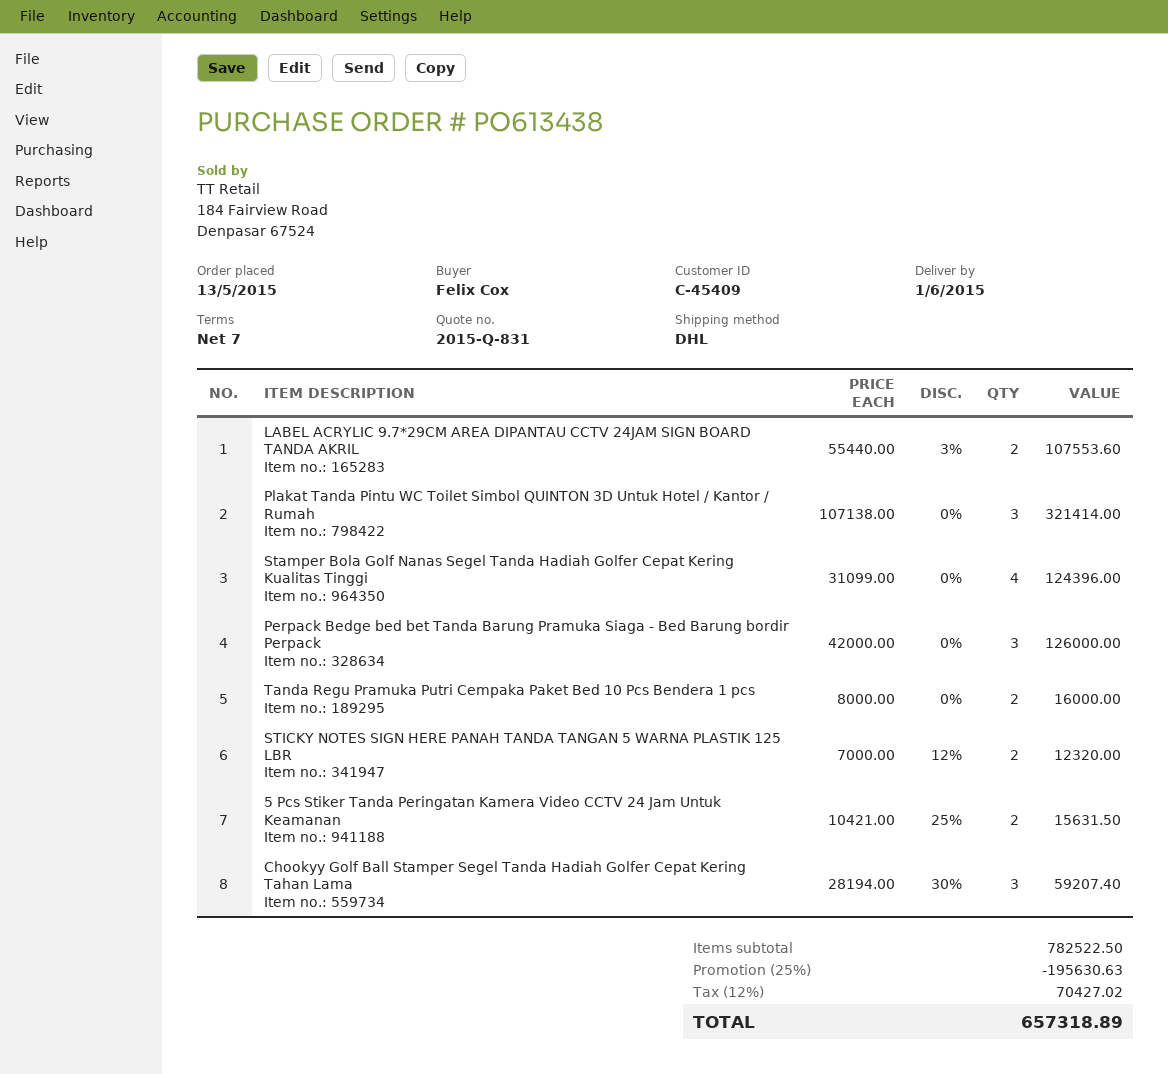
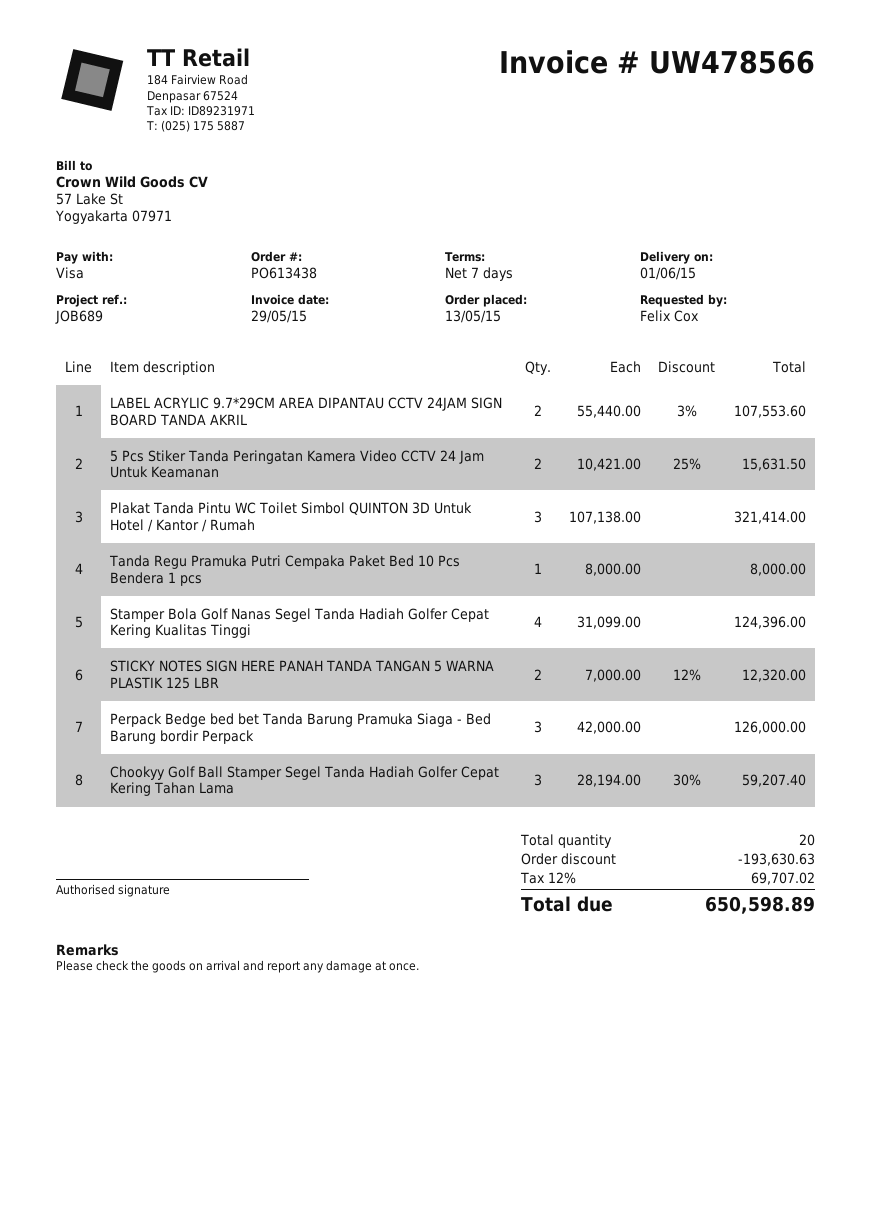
Tanda Regu Pramuka Putri Cempaka Paket Bed 10 Pcs Bendera 1 pcs: 2 x 8000.00 = 16000.00 -> 1 x 8000.00 = 8000.00
discount: 195630.63 -> 193630.63
tax: 12% = 70427.02 -> 12% = 69707.02
total: 657318.89 -> 650598.89

